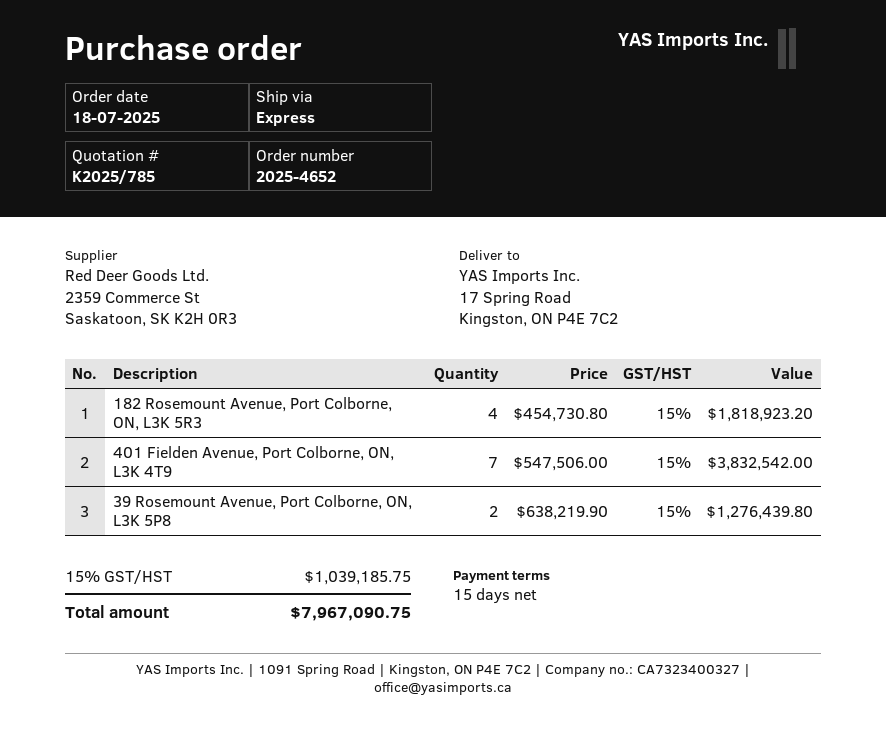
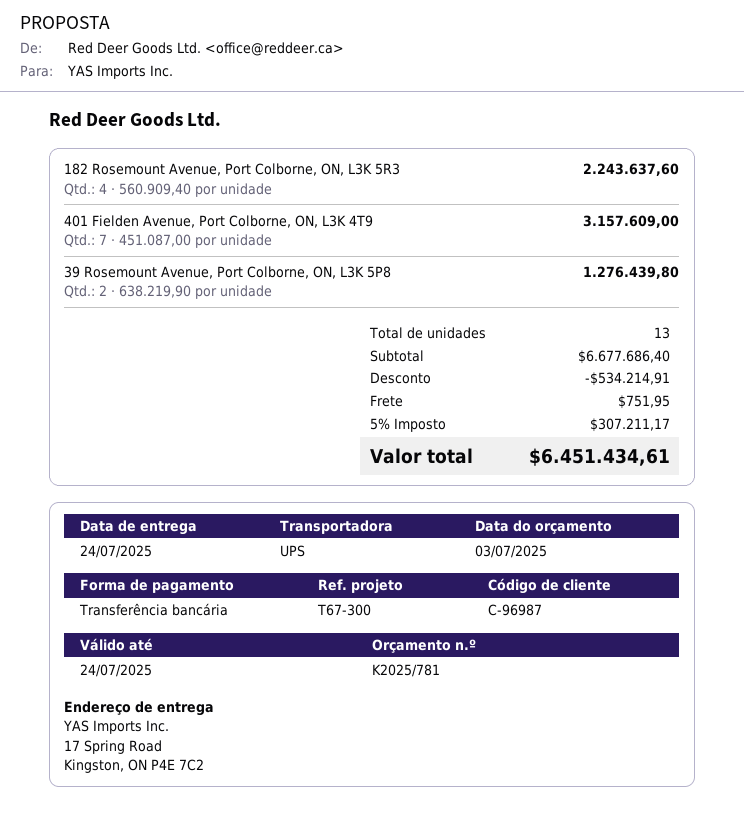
quote number: K2025/785 -> K2025/781
shipping method: express -> UPS
182 Rosemount Avenue, Port Colborne, ON, L3K 5R3: 4 x 454730.80 = 1818923.20 -> 4 x 560909.40 = 2243637.60
401 Fielden Avenue, Port Colborne, ON, L3K 4T9: 7 x 547506.00 = 3832542.00 -> 7 x 451087.00 = 3157609.00
discount: none -> 534214.91
shipping: none -> 751.95
tax: 15% = 1039185.75 -> 5% = 307211.17
total: 7967090.75 -> 6451434.61

